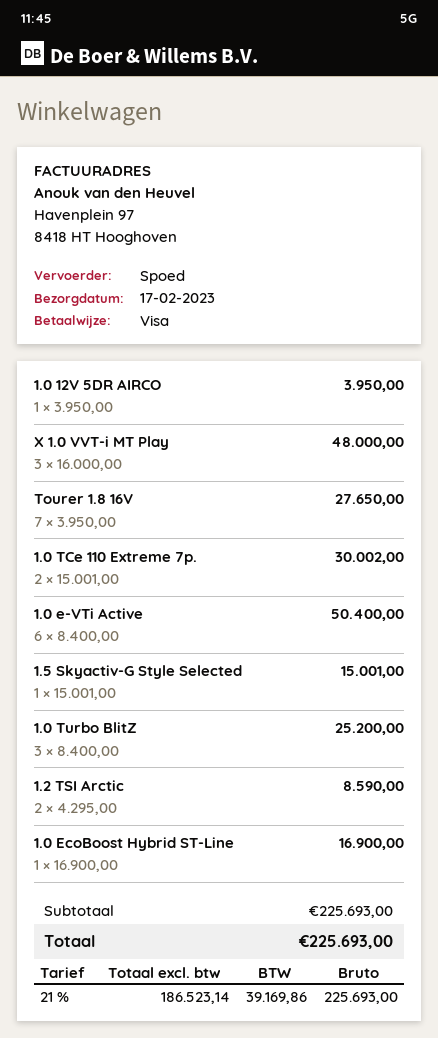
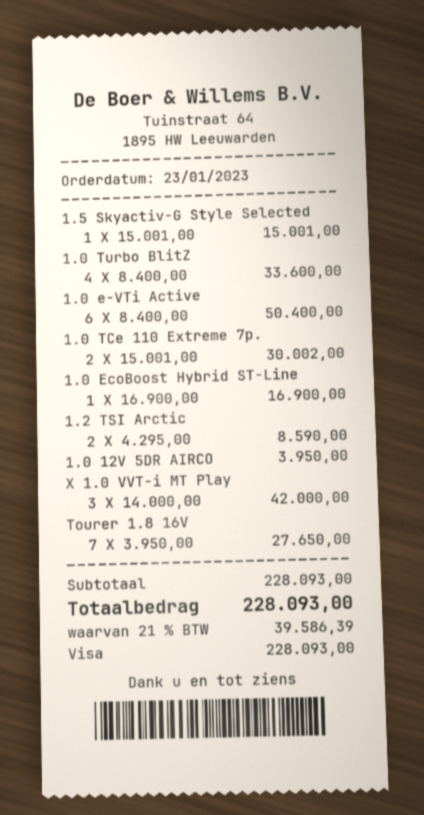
X 1.0 VVT-i MT Play: 3 x 16000.00 = 48000.00 -> 3 x 14000.00 = 42000.00
1.0 Turbo BlitZ: 3 x 8400.00 = 25200.00 -> 4 x 8400.00 = 33600.00
subtotal: 225693.00 -> 228093.00
tax: 21% = 39169.86 -> 21% = 39586.39
total: 225693.00 -> 228093.00

